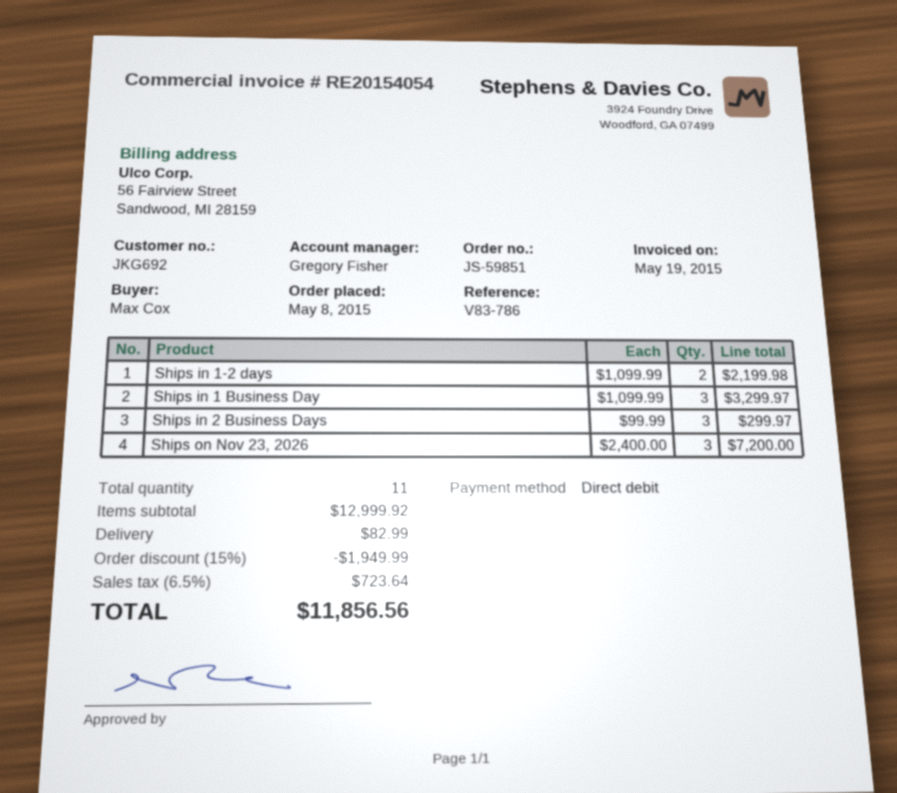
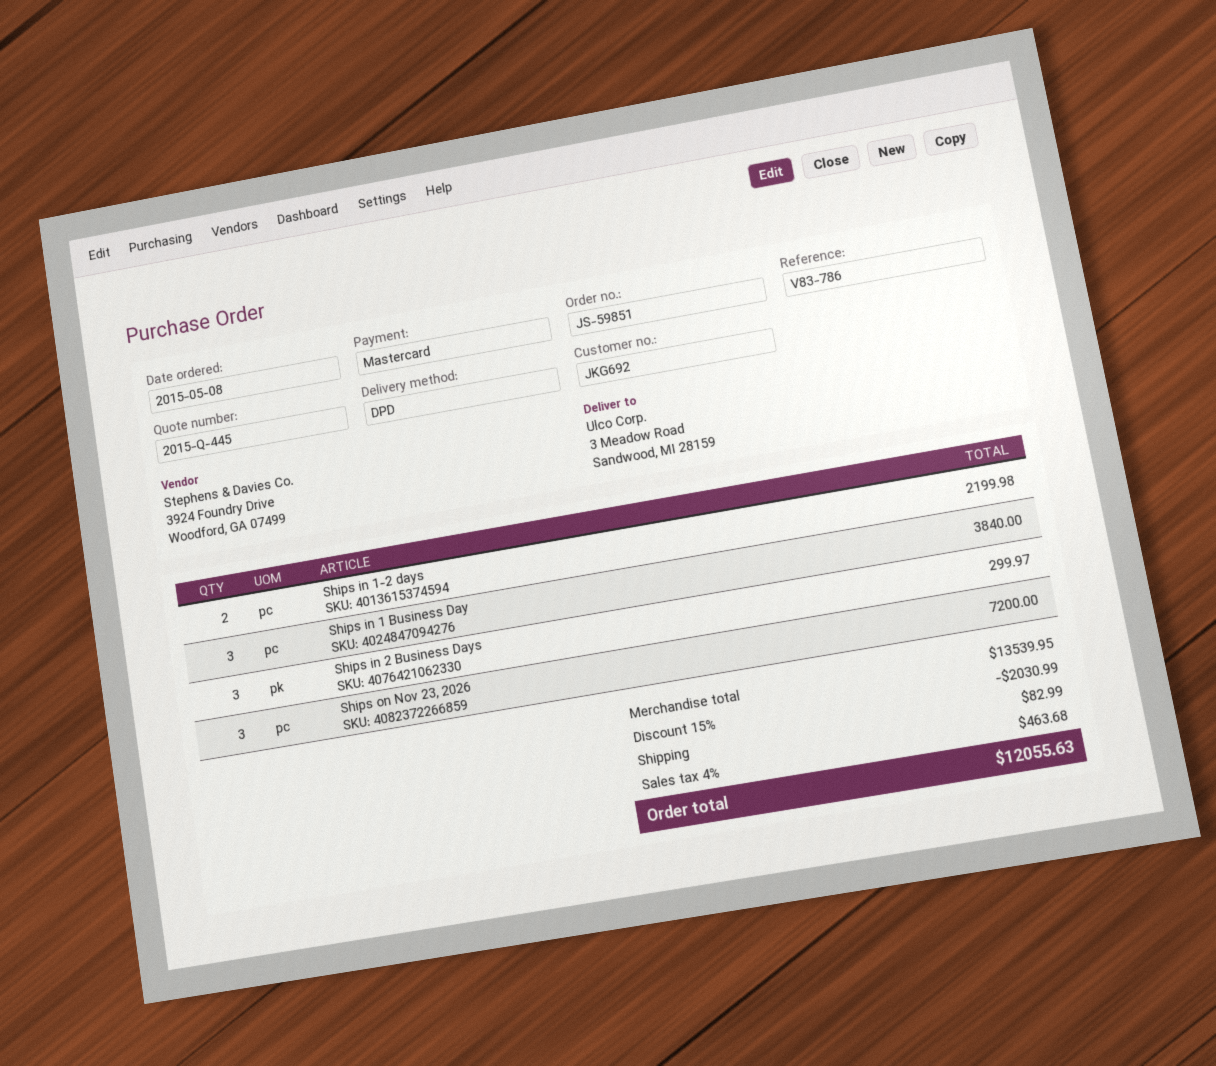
payment method: direct debit -> Mastercard
Ships in 1 Business Day: 3 for 3299.97 -> 3 for 3840.00
subtotal: 12999.92 -> 13539.95
discount: 15% = 1949.99 -> 15% = 2030.99
tax: 6.5% = 723.64 -> 4% = 463.68
total: 11856.56 -> 12055.63

